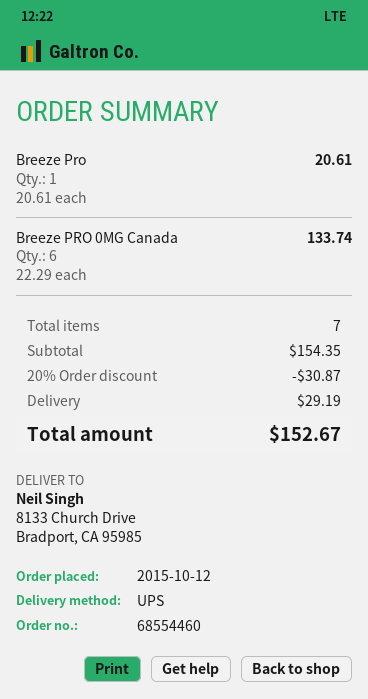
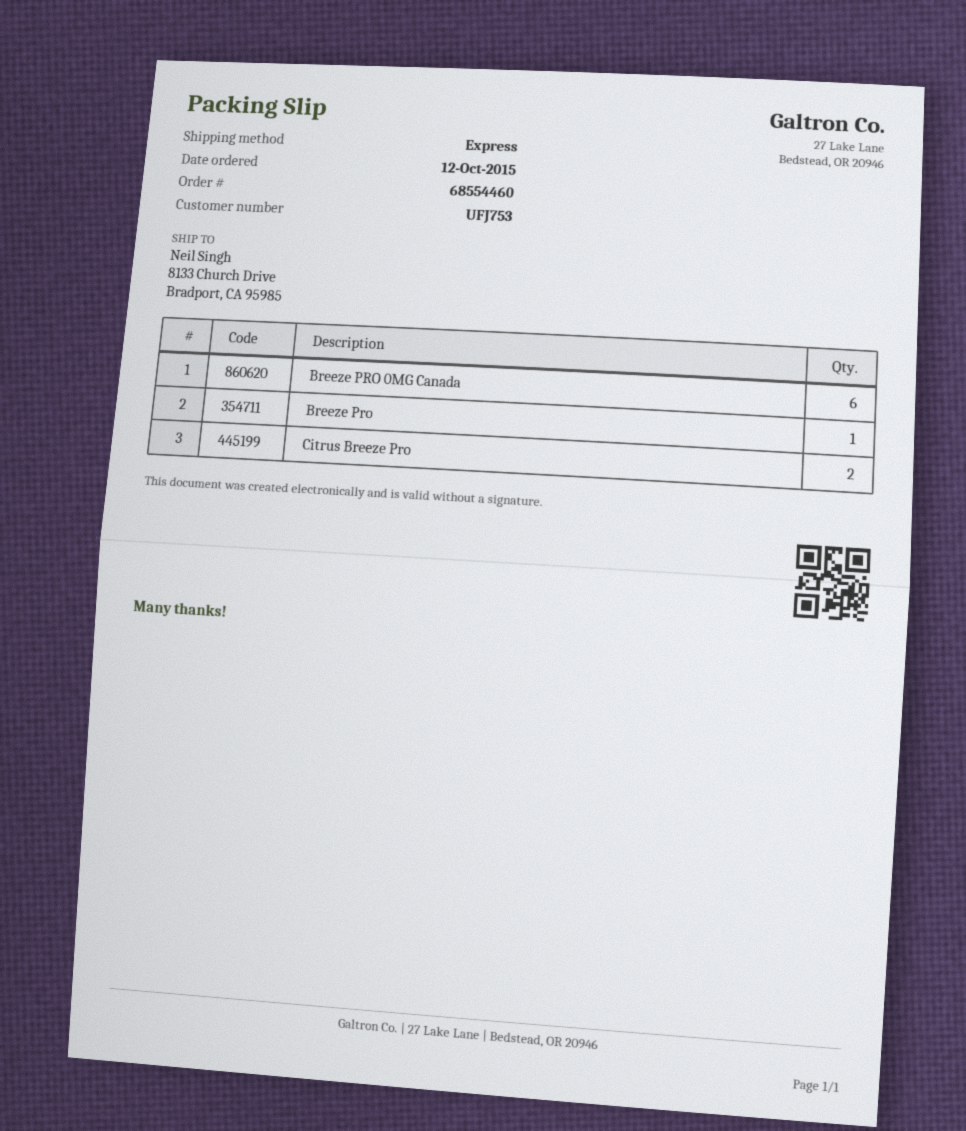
shipping method: UPS -> express
Citrus Breeze Pro: none -> 2

